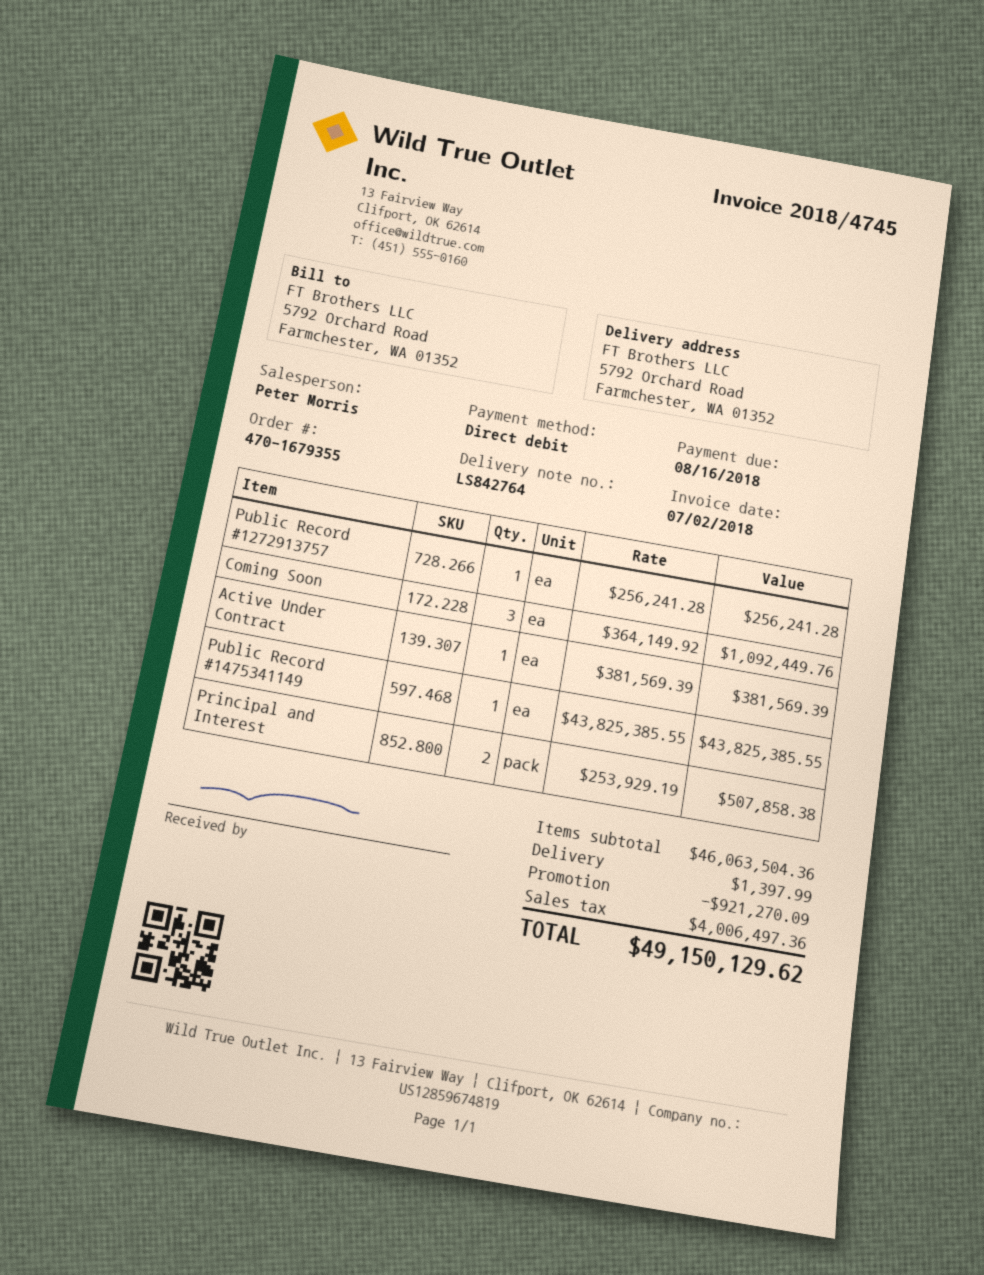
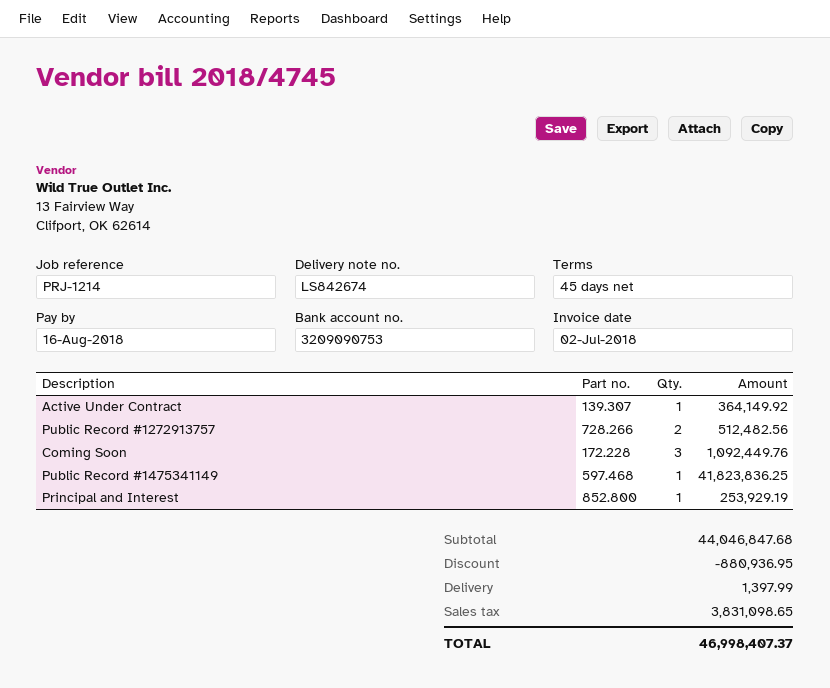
delivery note number: LS842764 -> LS842674
Public Record #1272913757: 1 for 256241.28 -> 2 for 512482.56
Active Under Contract: 1 for 381569.39 -> 1 for 364149.92
Public Record #1475341149: 1 for 43825385.55 -> 1 for 41823836.25
Principal and Interest: 2 for 507858.38 -> 1 for 253929.19
subtotal: 46063504.36 -> 44046847.68
discount: 921270.09 -> 880936.95
tax: 4006497.36 -> 3831098.65
total: 49150129.62 -> 46998407.37

